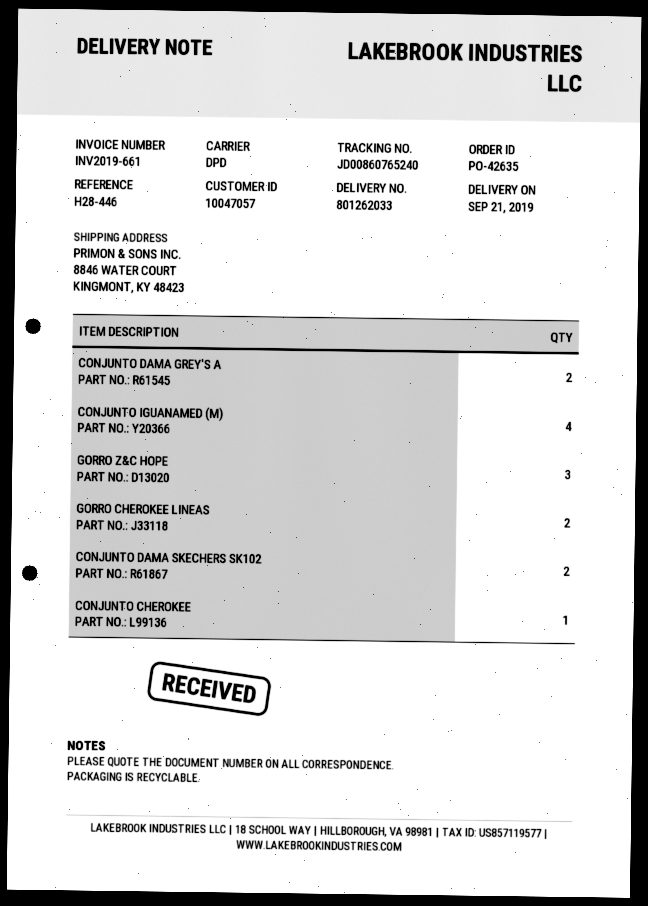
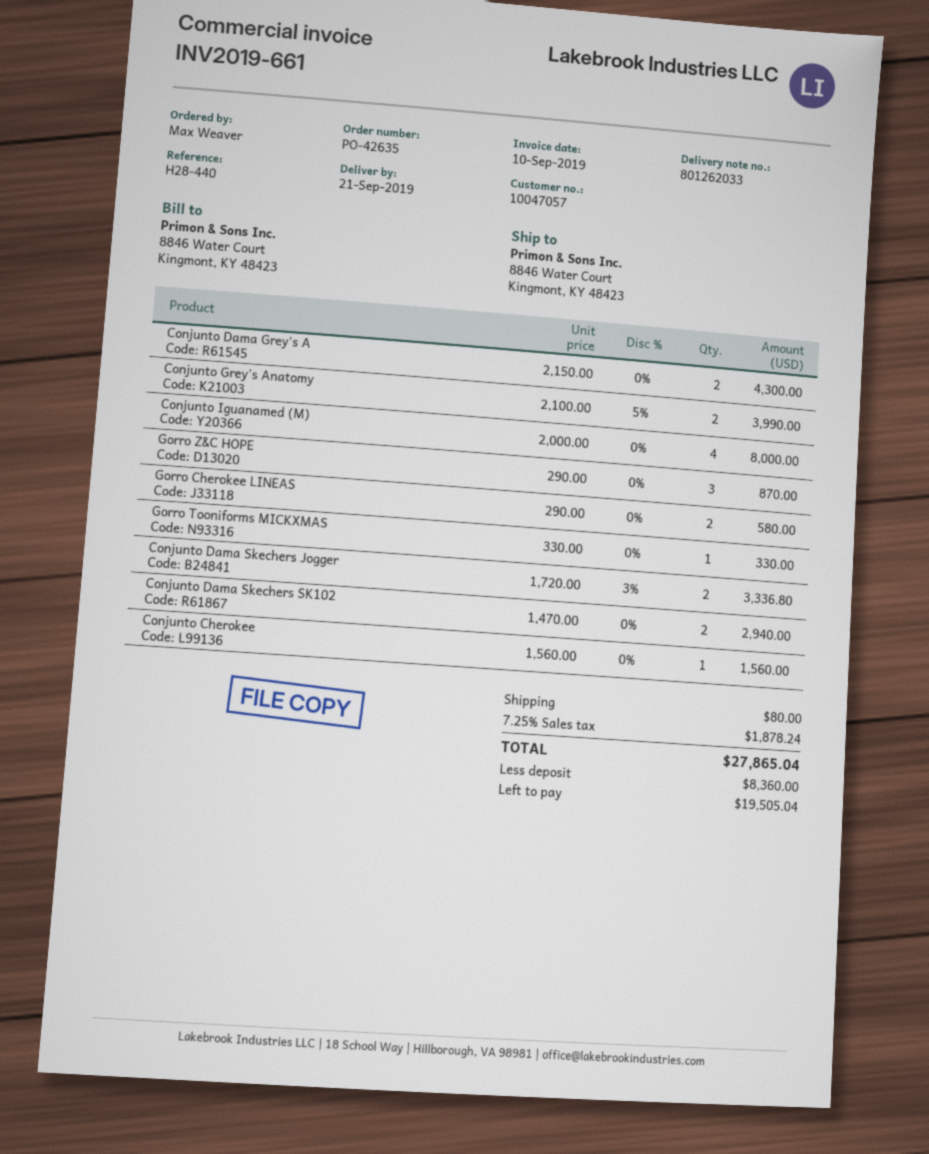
reference: H28-446 -> H28-440
Conjunto Grey's Anatomy: none -> 2
Gorro Tooniforms MICKXMAS: none -> 1
Conjunto Dama Skechers Jogger: none -> 2

